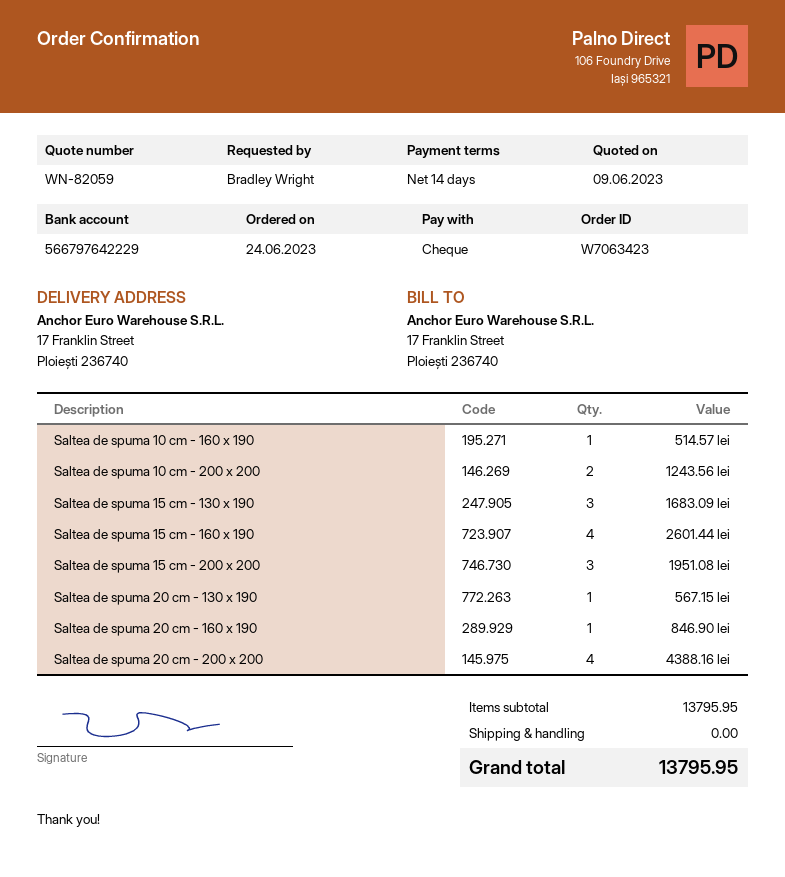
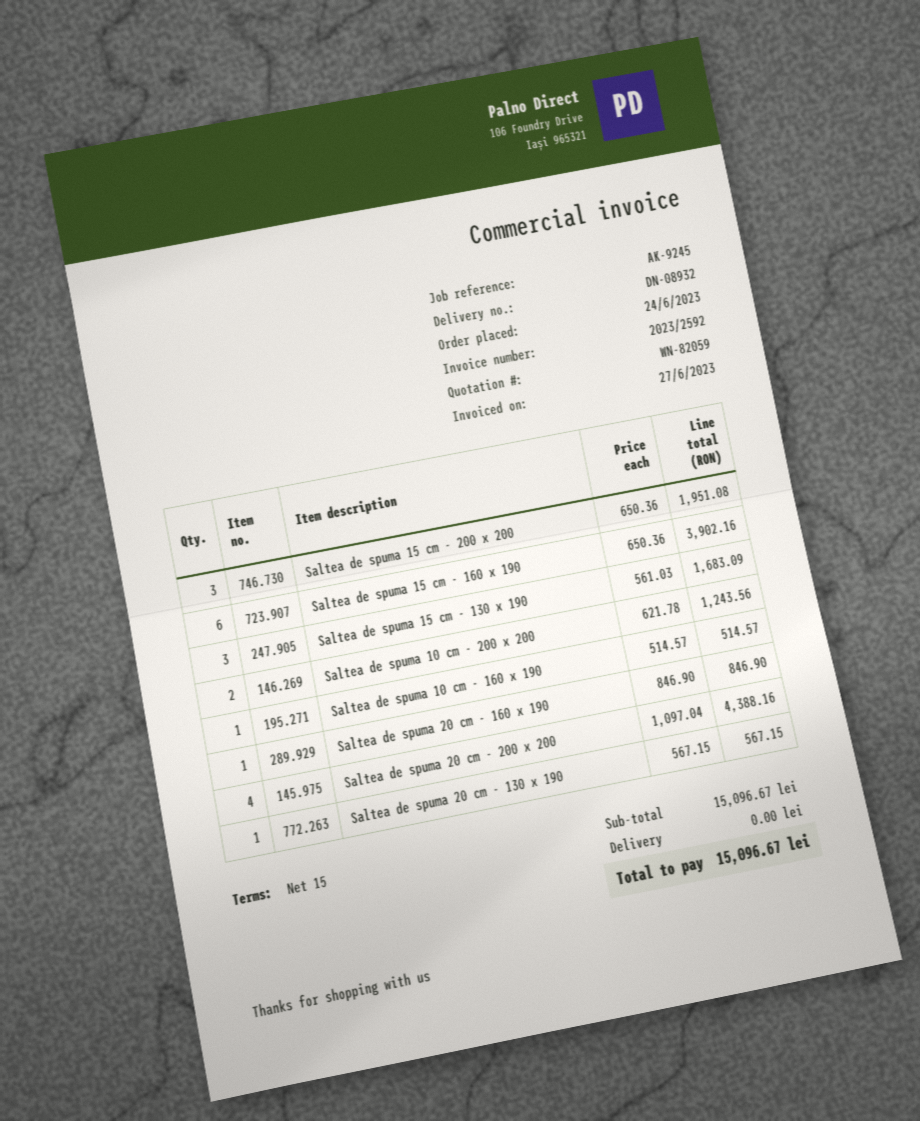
payment terms: 14 days -> 15 days
Saltea de spuma 15 cm - 160 x 190: 4 for 2601.44 -> 6 for 3902.16
subtotal: 13795.95 -> 15096.67
total: 13795.95 -> 15096.67

